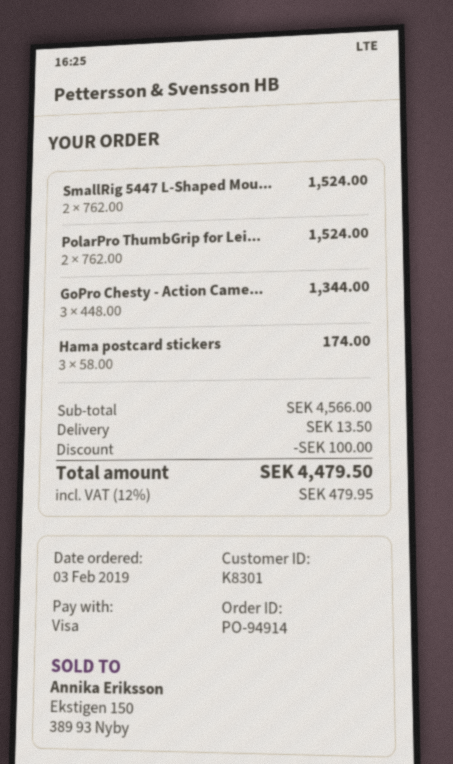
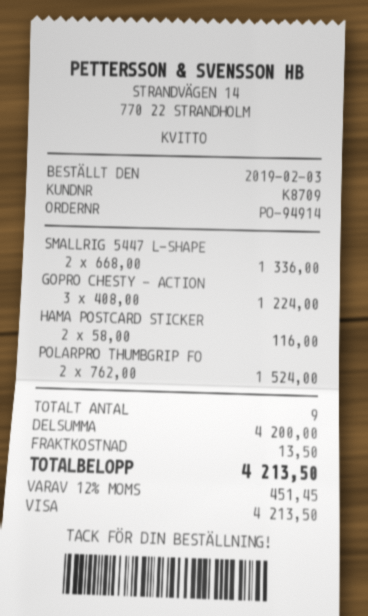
customer number: K8301 -> K8709
SmallRig 5447 L-Shaped Mou...: 2 x 762.00 = 1524.00 -> 2 x 668.00 = 1336.00
GoPro Chesty - Action Came...: 3 x 448.00 = 1344.00 -> 3 x 408.00 = 1224.00
Hama postcard stickers: 3 x 58.00 = 174.00 -> 2 x 58.00 = 116.00
subtotal: 4566.00 -> 4200.00
discount: 100.00 -> none
tax: 12% = 479.95 -> 12% = 451.45
total: 4479.50 -> 4213.50

